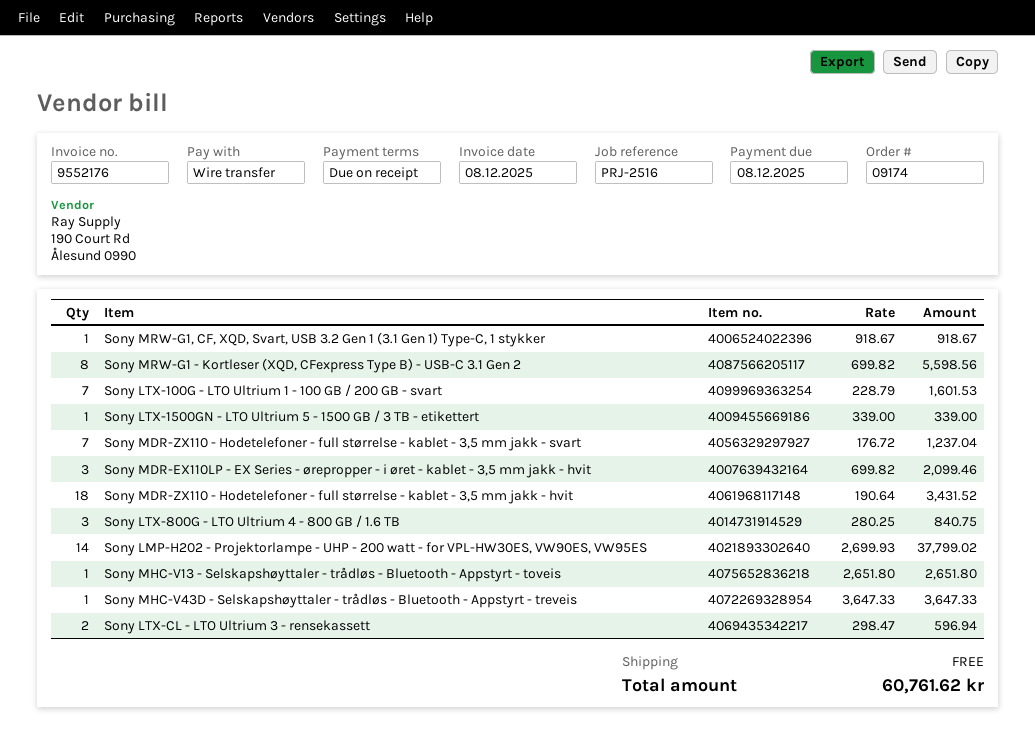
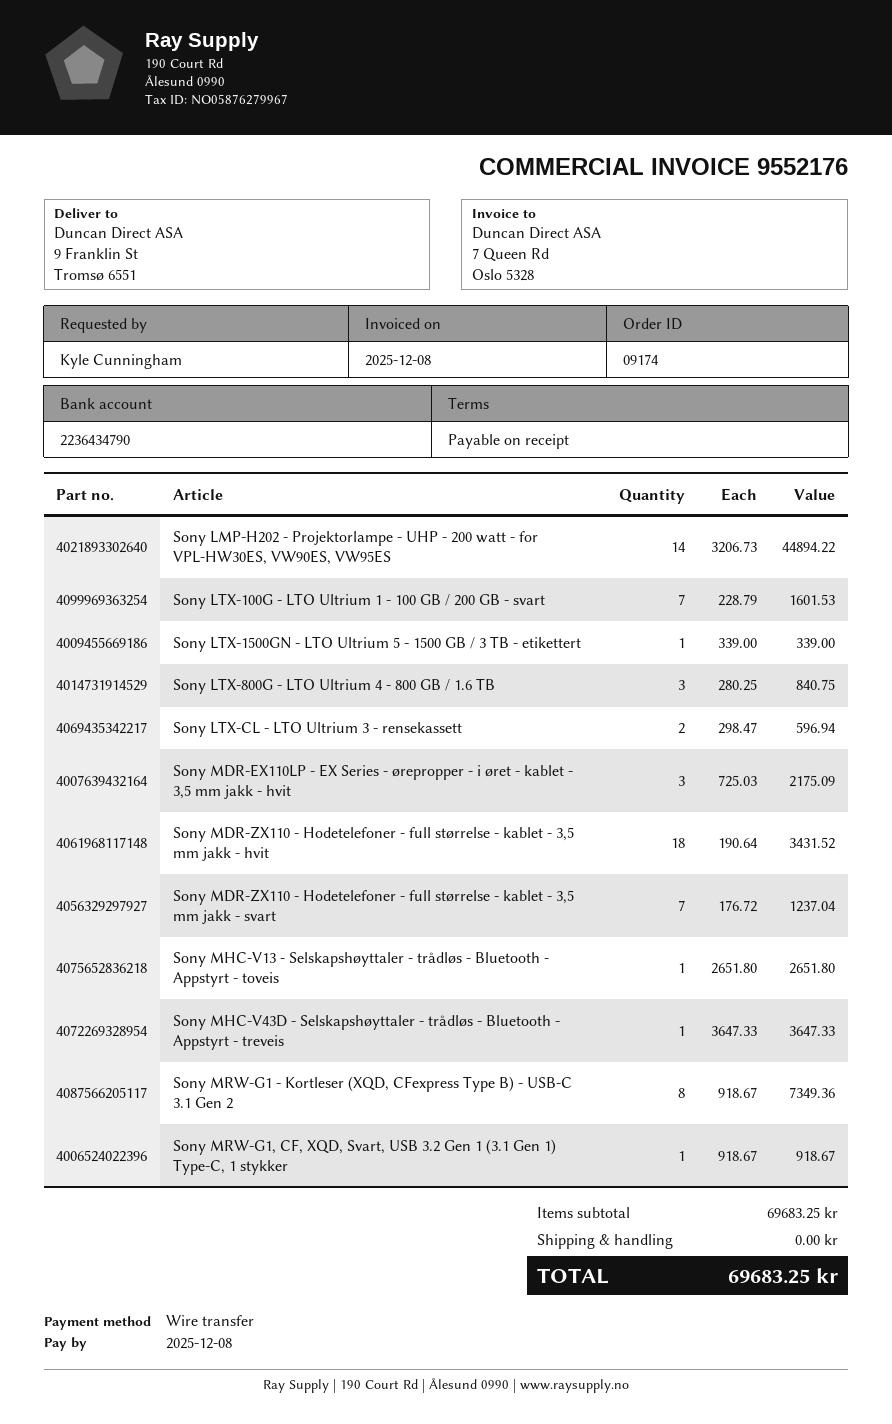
Sony MRW-G1 - Kortleser (XQD, CFexpress Type B) - USB-C 3.1 Gen 2: 8 x 699.82 = 5598.56 -> 8 x 918.67 = 7349.36
Sony MDR-EX110LP - EX Series - ørepropper - i øret - kablet - 3,5 mm jakk - hvit: 3 x 699.82 = 2099.46 -> 3 x 725.03 = 2175.09
Sony LMP-H202 - Projektorlampe - UHP - 200 watt - for VPL-HW30ES, VW90ES, VW95ES: 14 x 2699.93 = 37799.02 -> 14 x 3206.73 = 44894.22
total: 60761.62 -> 69683.25

